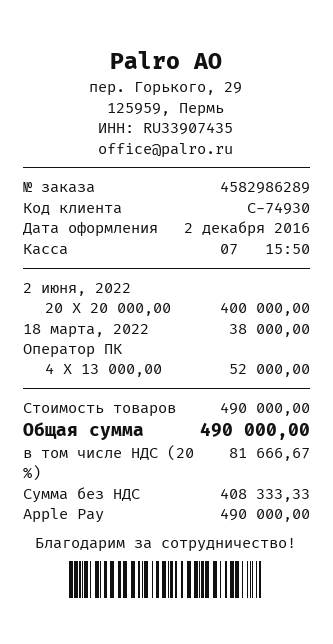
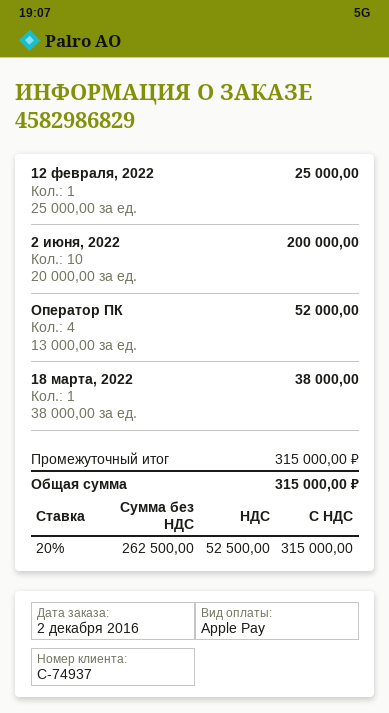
order number: 4582986289 -> 4582986829
customer number: C-74930 -> C-74937
2 июня, 2022: 20 x 20000.00 = 400000.00 -> 10 x 20000.00 = 200000.00
12 февраля, 2022: none -> 1 x 25000.00 = 25000.00
subtotal: 490000.00 -> 315000.00
net: 408333.33 -> 262500.00
tax: 20% = 81666.67 -> 20% = 52500.00
total: 490000.00 -> 315000.00

